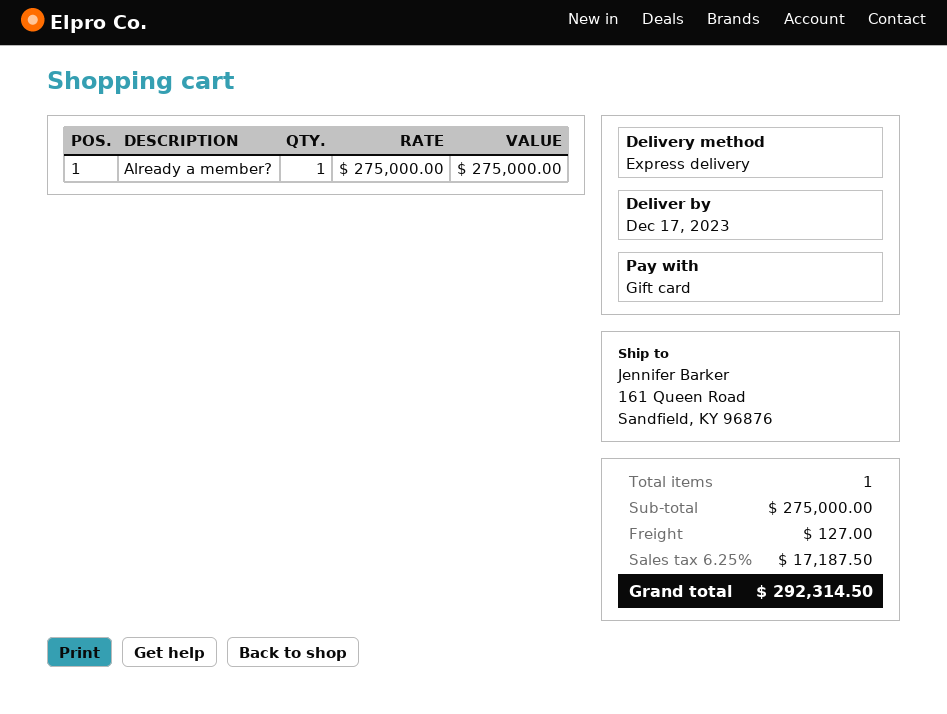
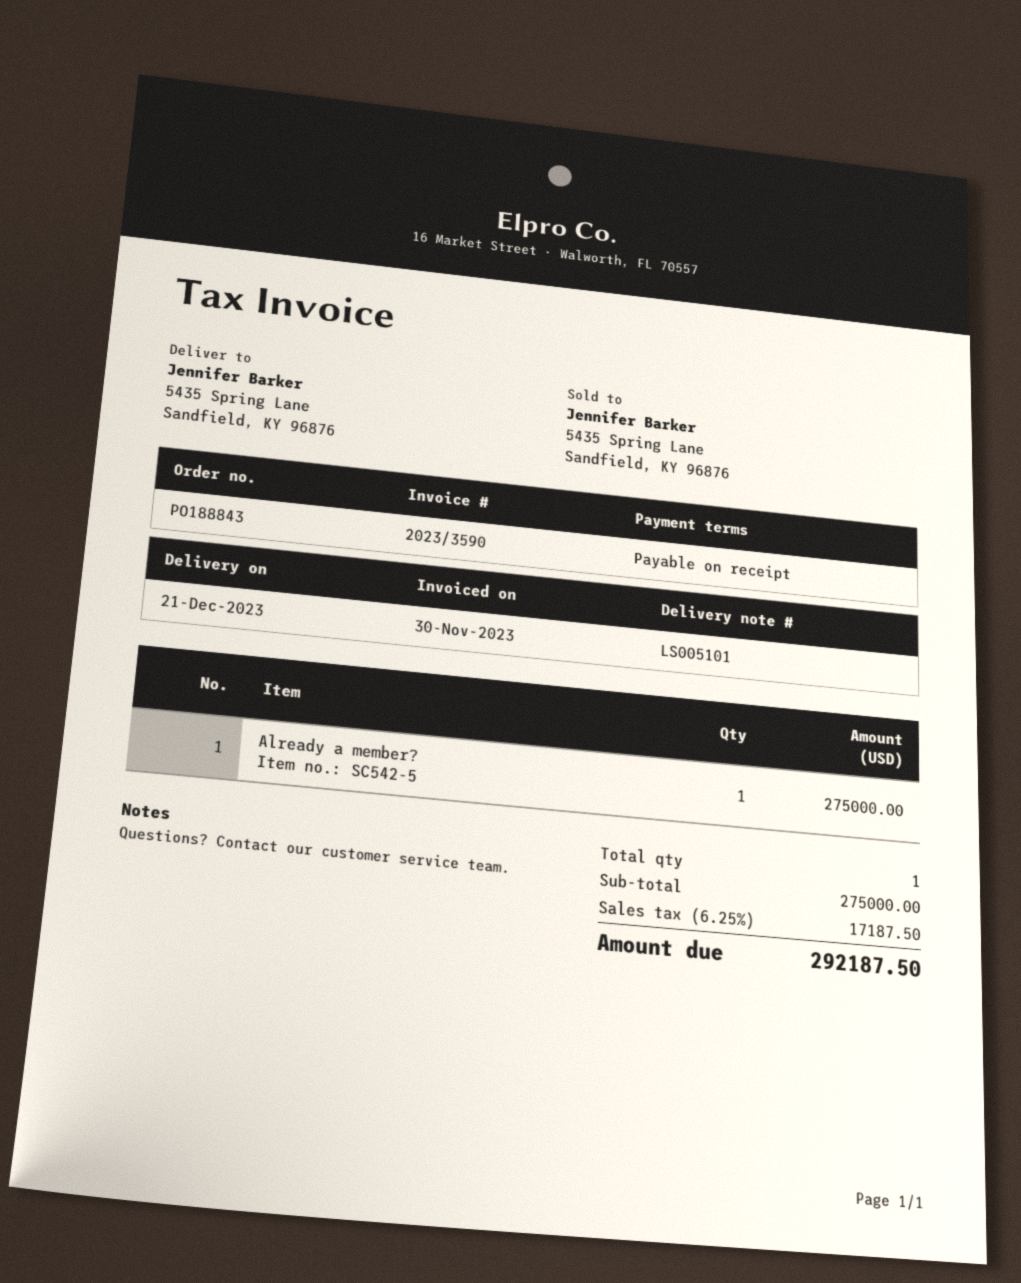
delivery date: 2023-12-17 -> 2023-12-21
ship to: 161 Queen Road, Sandfield, KY 96876 -> 5435 Spring Lane, Sandfield, KY 96876
shipping: 127.00 -> none
total: 292314.50 -> 292187.50

